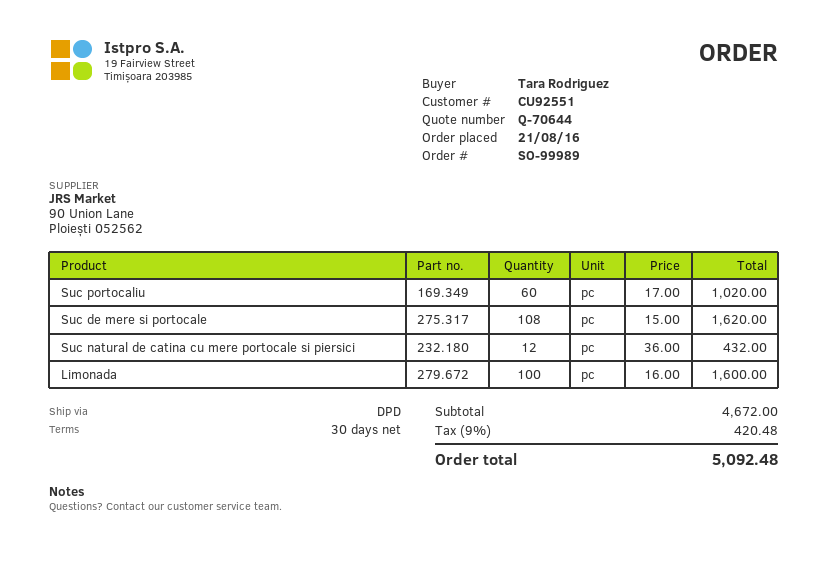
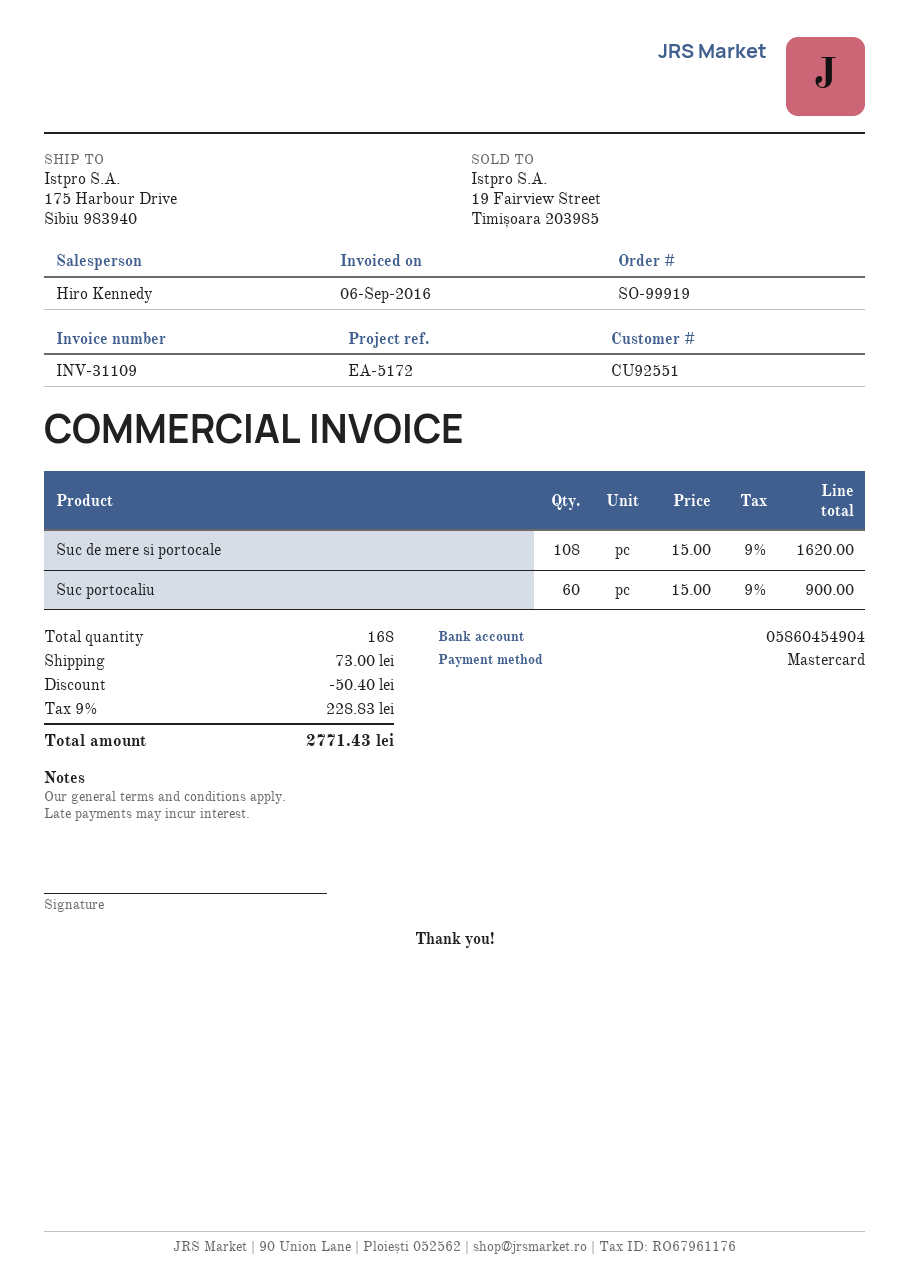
order number: SO-99989 -> SO-99919
Suc portocaliu: 60 x 17.00 = 1020.00 -> 60 x 15.00 = 900.00
Suc natural de catina cu mere portocale si piersici: 12 x 36.00 = 432.00 -> none
Limonada: 100 x 16.00 = 1600.00 -> none
discount: none -> 50.40
shipping: none -> 73.00
tax: 9% = 420.48 -> 9% = 228.83
total: 5092.48 -> 2771.43

